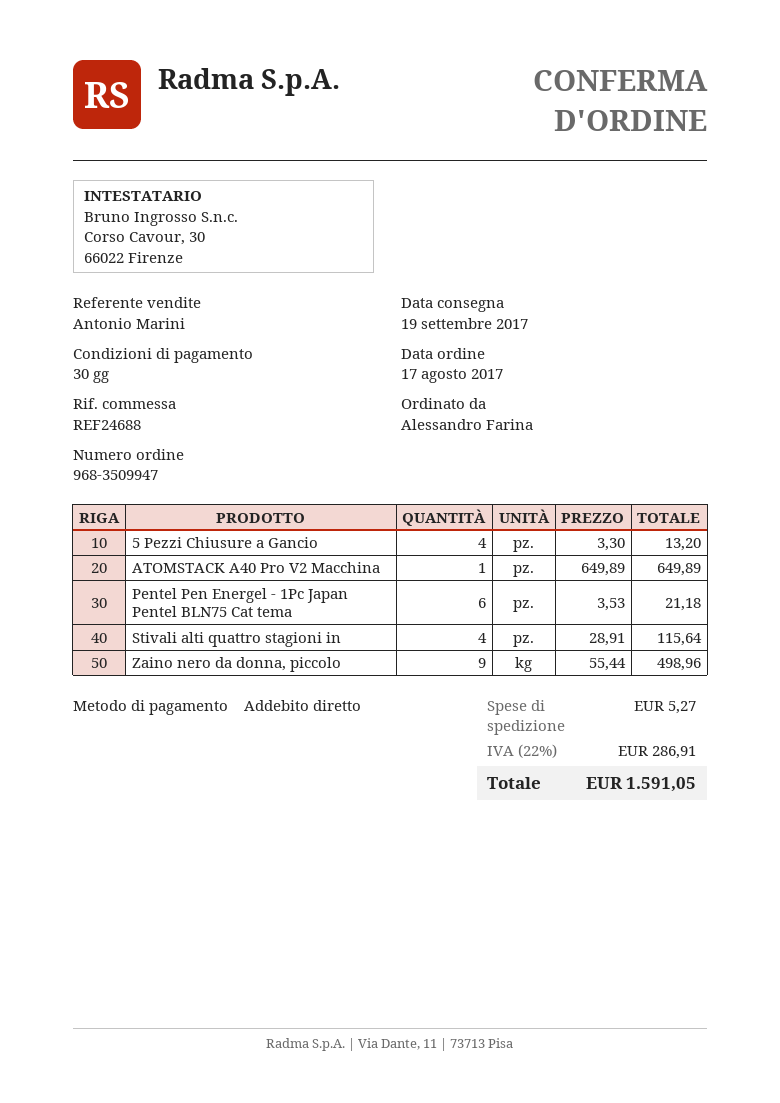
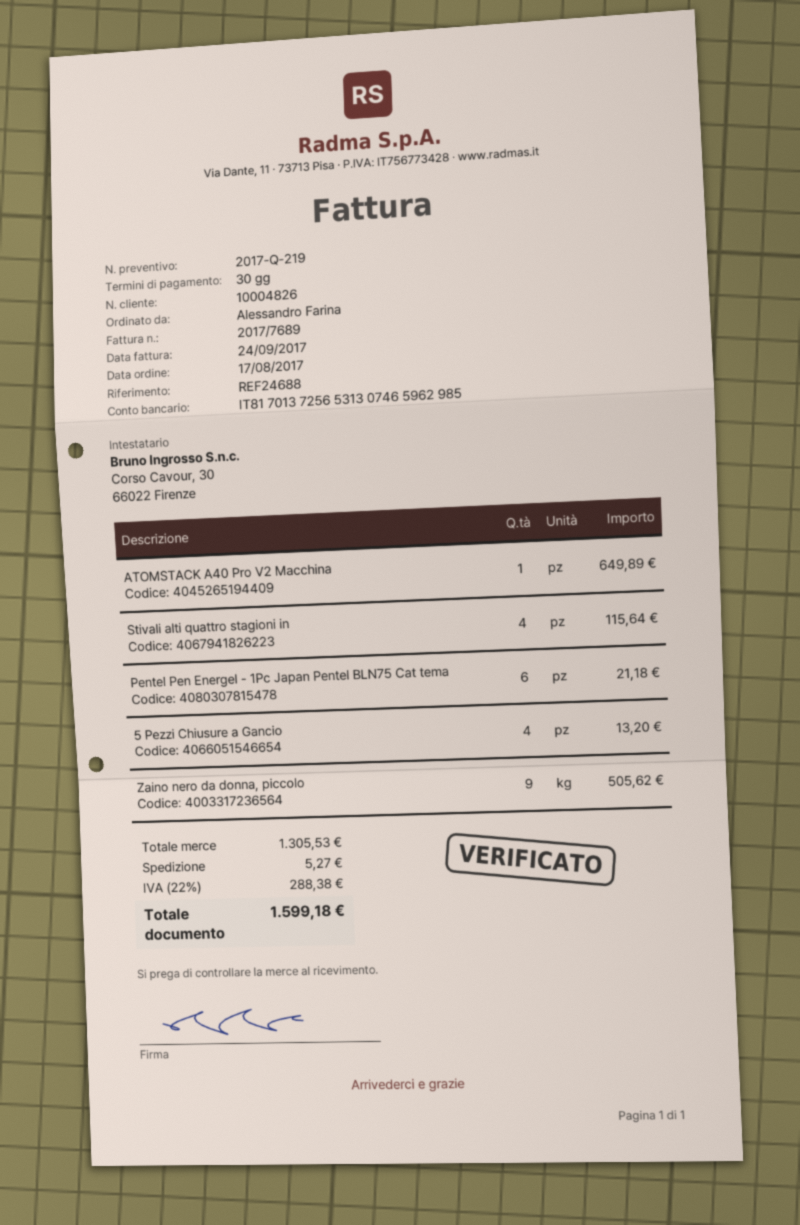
Zaino nero da donna, piccolo: 9 for 498.96 -> 9 for 505.62
tax: 22% = 286.91 -> 22% = 288.38
total: 1591.05 -> 1599.18

